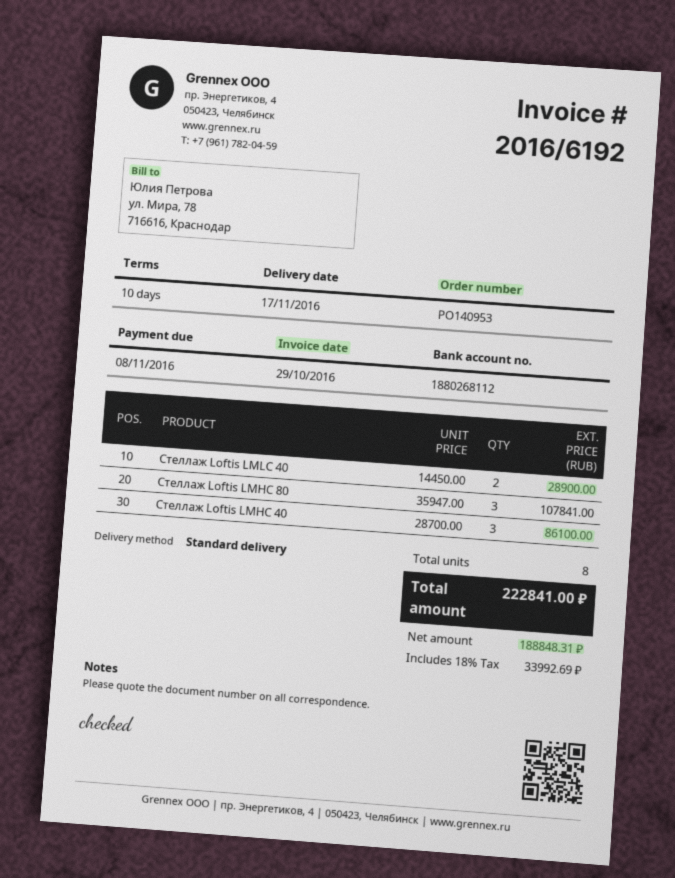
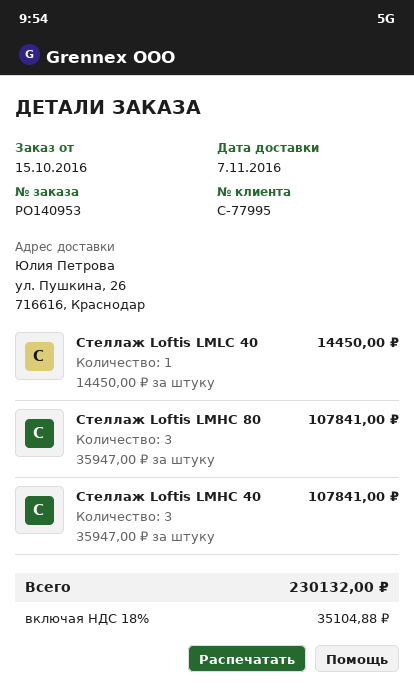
delivery date: 2016-11-17 -> 2016-11-07
Стеллаж Loftis LMLC 40: 2 x 14450.00 = 28900.00 -> 1 x 14450.00 = 14450.00
Стеллаж Loftis LMHC 40: 3 x 28700.00 = 86100.00 -> 3 x 35947.00 = 107841.00
tax: 18% = 33992.69 -> 18% = 35104.88
total: 222841.00 -> 230132.00

